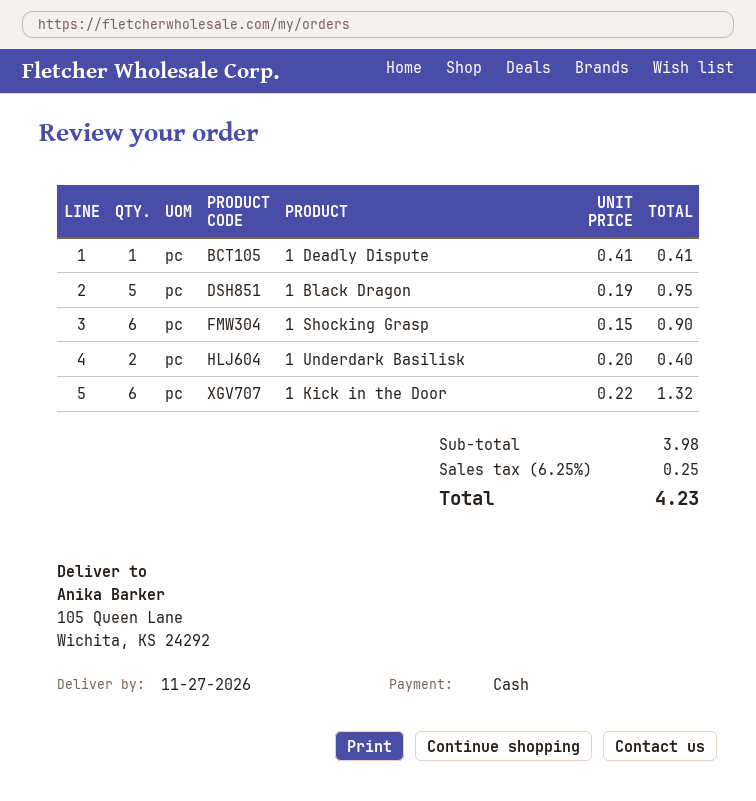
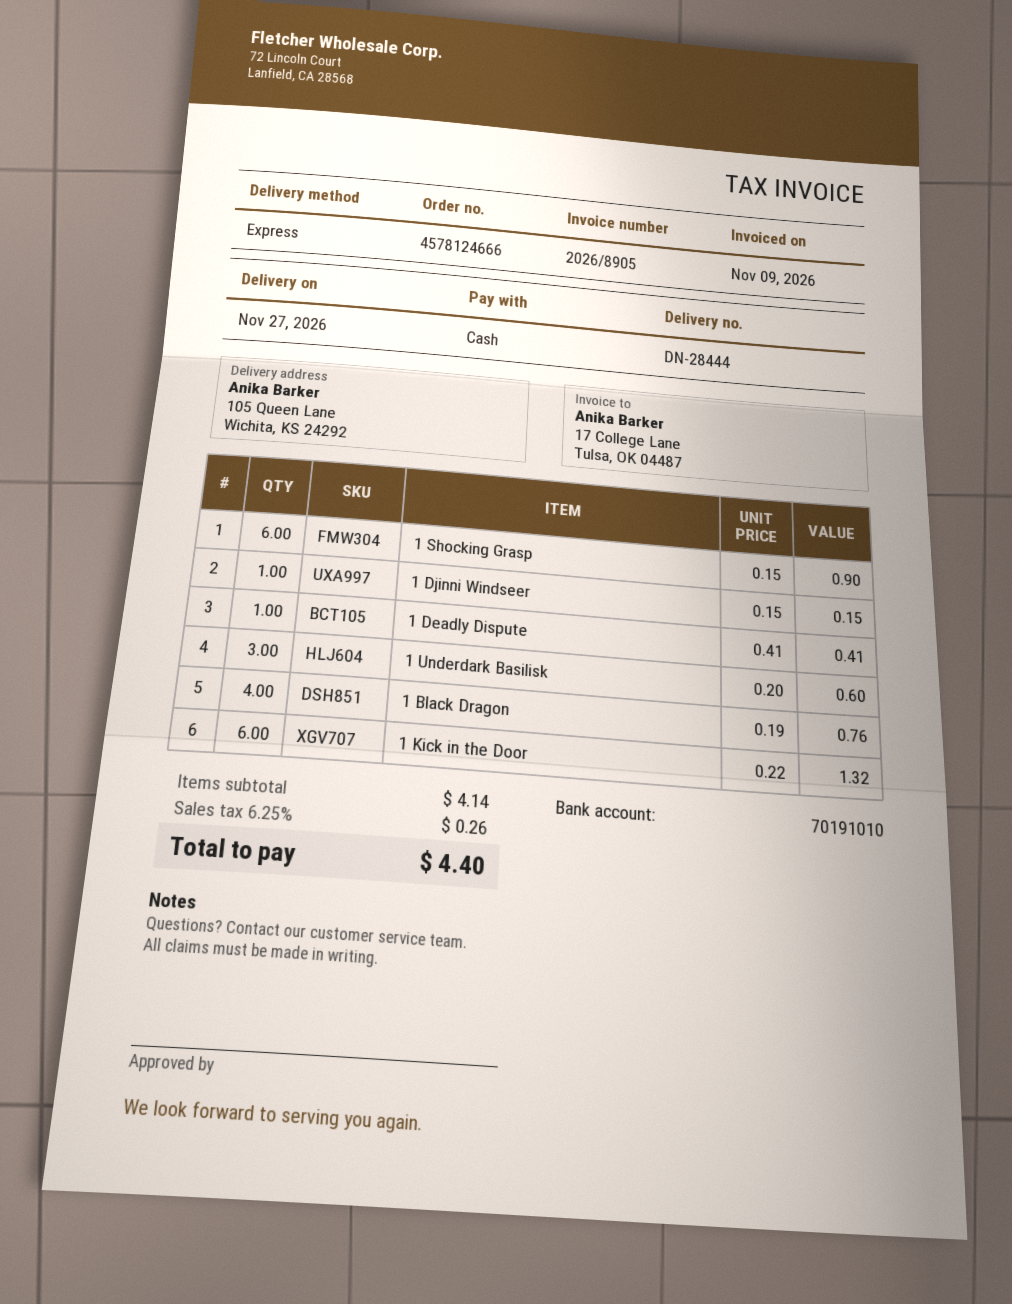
1 Black Dragon: 5 x 0.19 = 0.95 -> 4 x 0.19 = 0.76
1 Underdark Basilisk: 2 x 0.20 = 0.40 -> 3 x 0.20 = 0.60
1 Djinni Windseer: none -> 1 x 0.15 = 0.15
subtotal: 3.98 -> 4.14
tax: 6.25% = 0.25 -> 6.25% = 0.26
total: 4.23 -> 4.40

